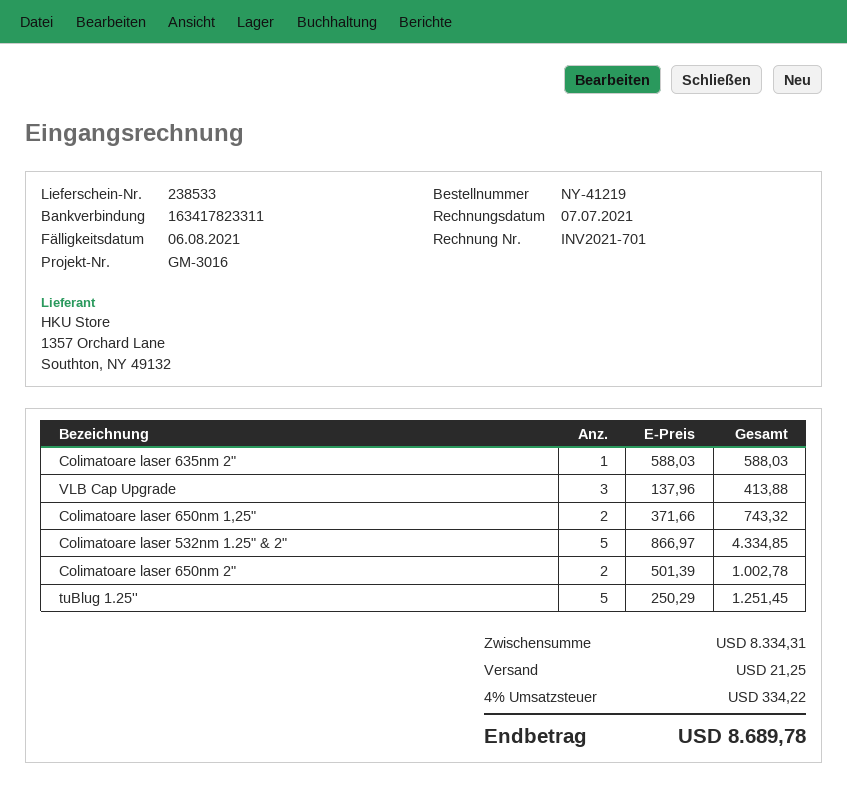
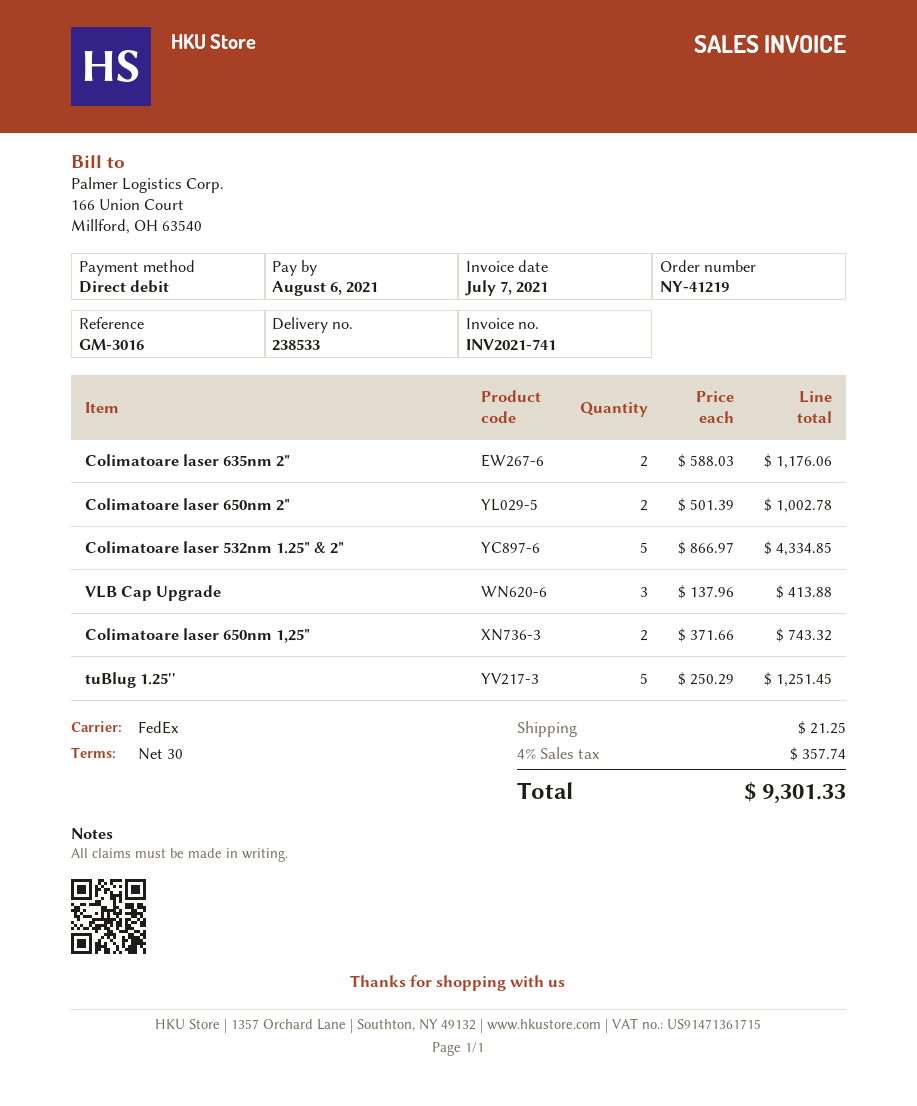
invoice number: INV2021-701 -> INV2021-741
Colimatoare laser 635nm 2": 1 x 588.03 = 588.03 -> 2 x 588.03 = 1176.06
tax: 4% = 334.22 -> 4% = 357.74
total: 8689.78 -> 9301.33

